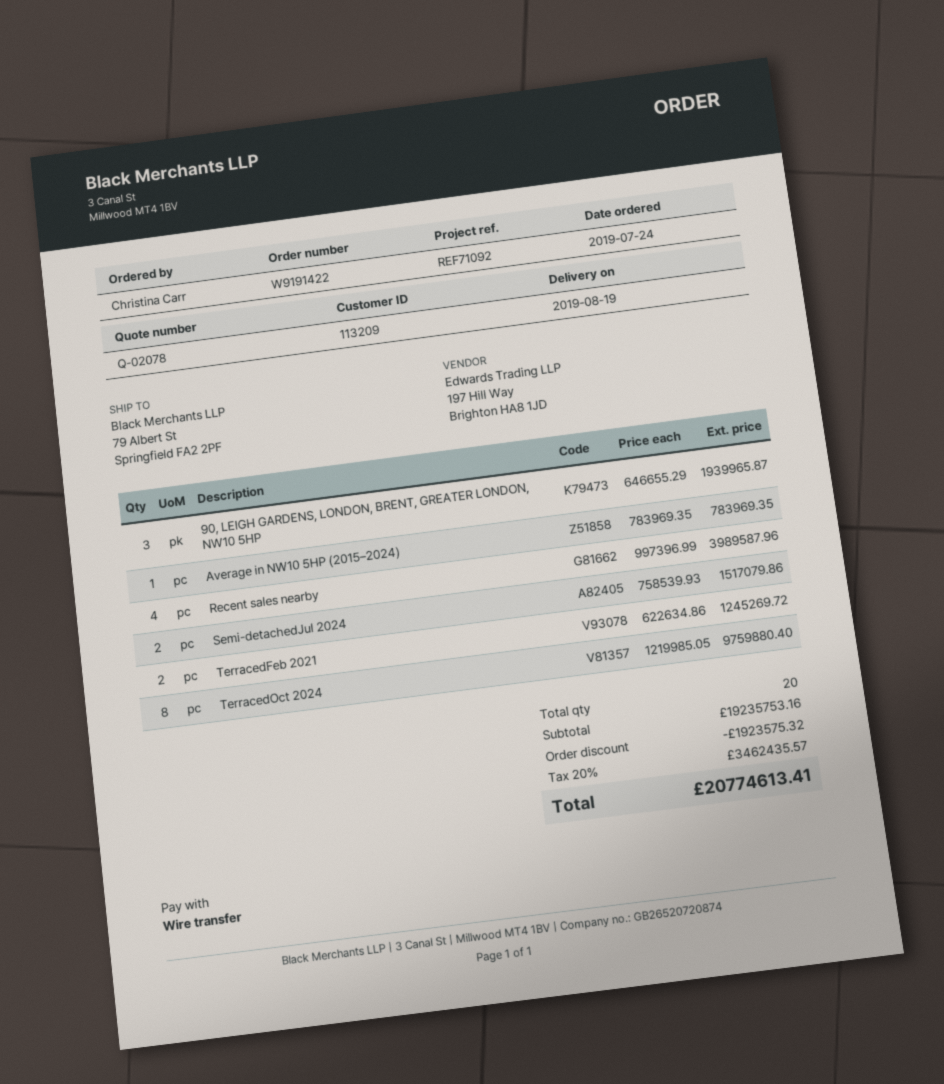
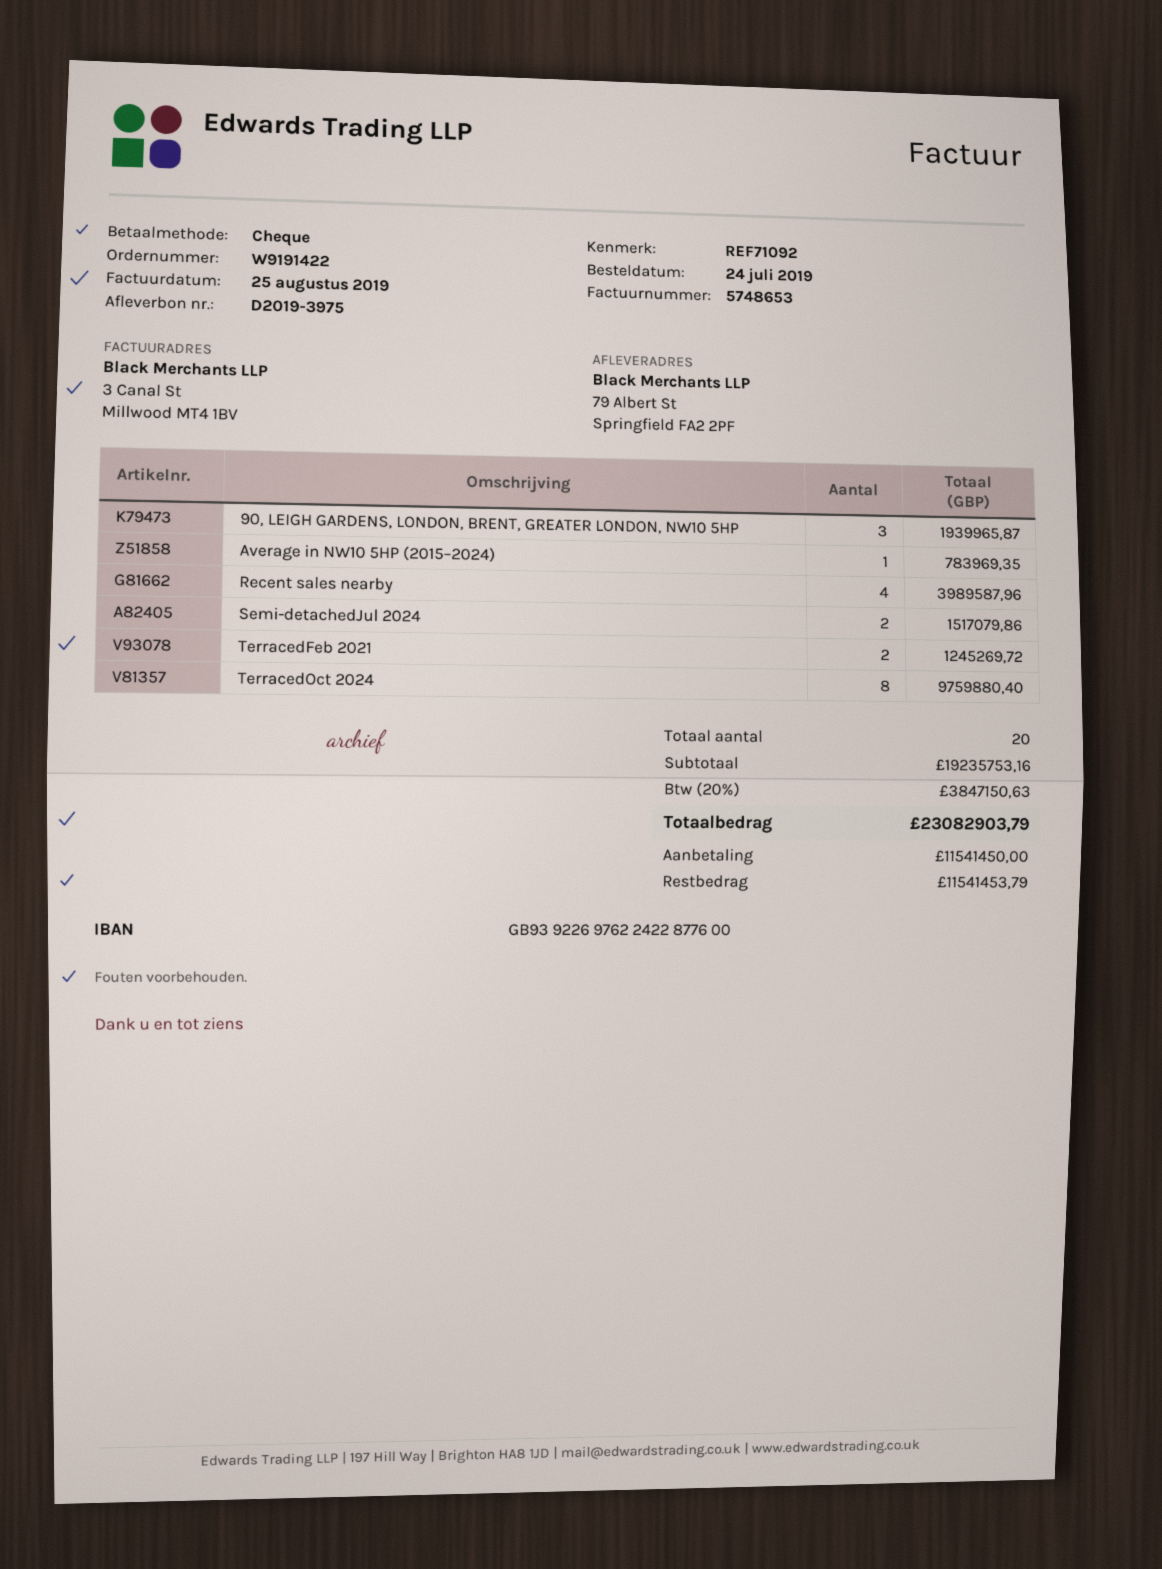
payment method: bank transfer -> cheque
discount: 1923575.32 -> none
tax: 20% = 3462435.57 -> 20% = 3847150.63
total: 20774613.41 -> 23082903.79

